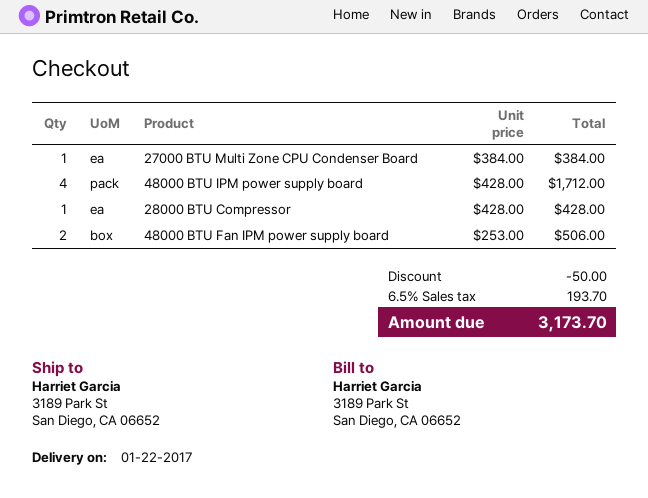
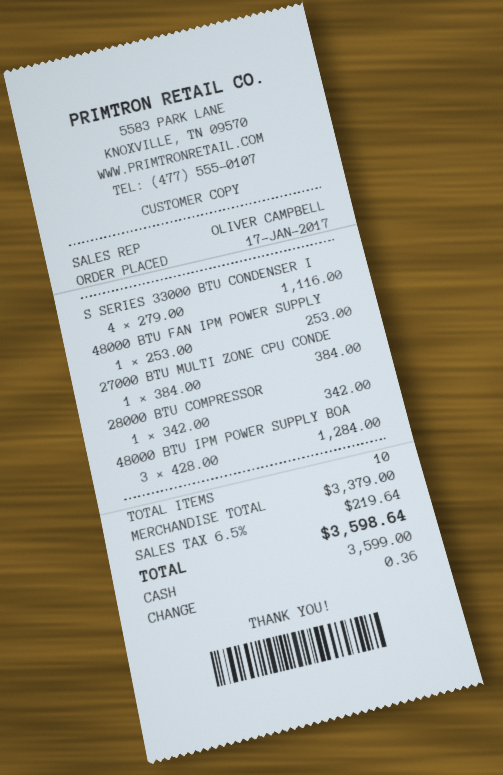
48000 BTU IPM power supply board: 4 x 428.00 = 1712.00 -> 3 x 428.00 = 1284.00
28000 BTU Compressor: 1 x 428.00 = 428.00 -> 1 x 342.00 = 342.00
48000 BTU Fan IPM power supply board: 2 x 253.00 = 506.00 -> 1 x 253.00 = 253.00
S SERIES 33000 BTU CONDENSER I: none -> 4 x 279.00 = 1116.00
discount: 50.00 -> none
tax: 6.5% = 193.70 -> 6.5% = 219.64
total: 3173.70 -> 3598.64

